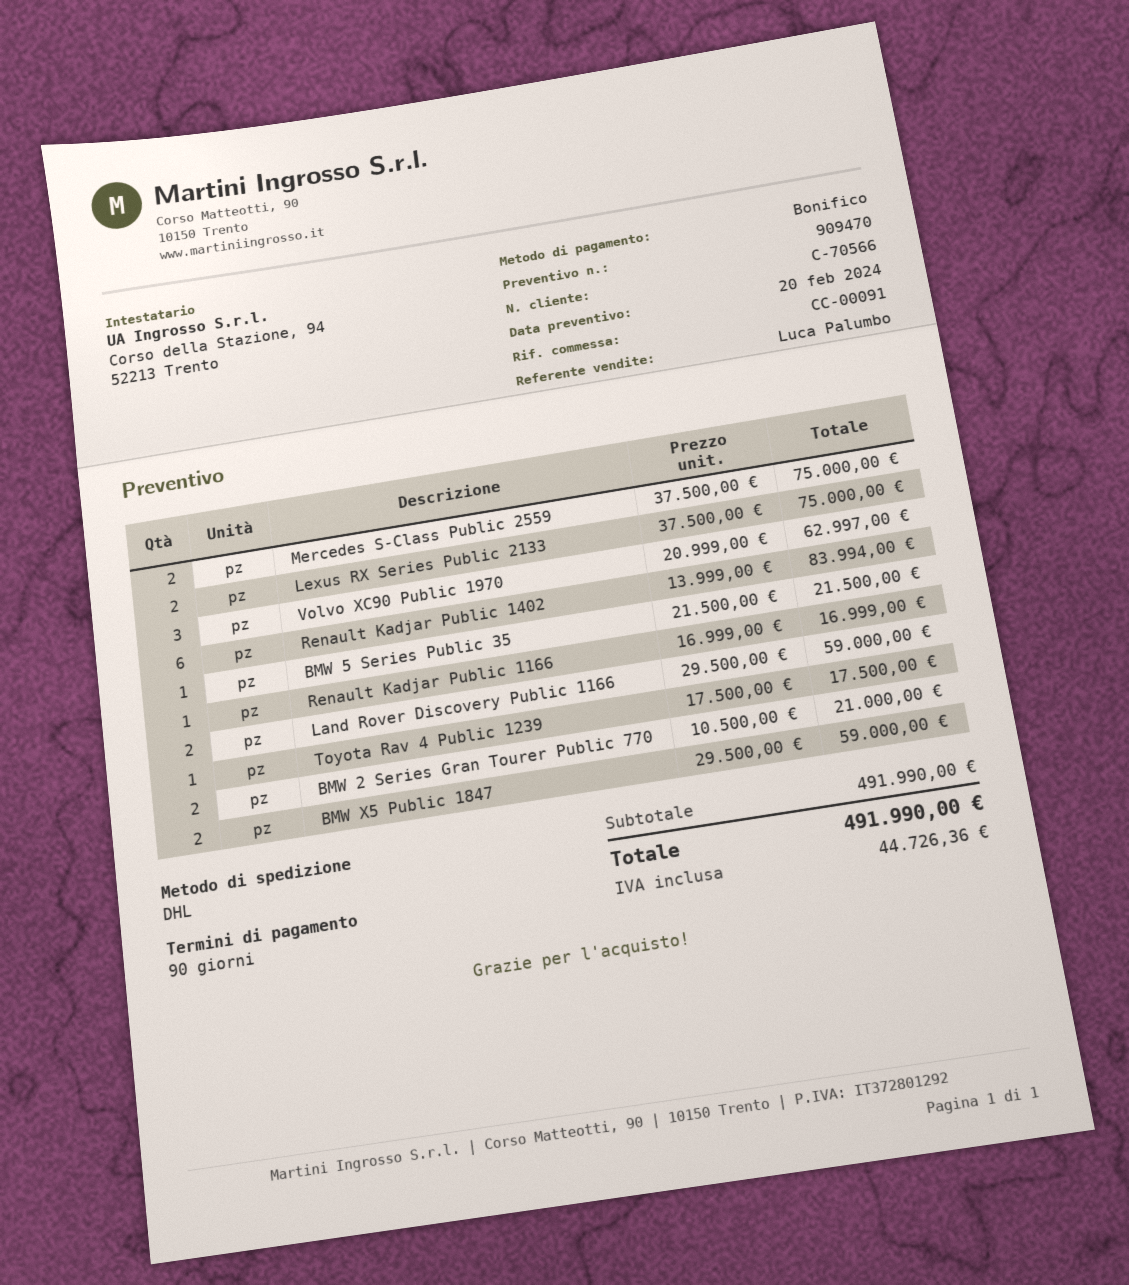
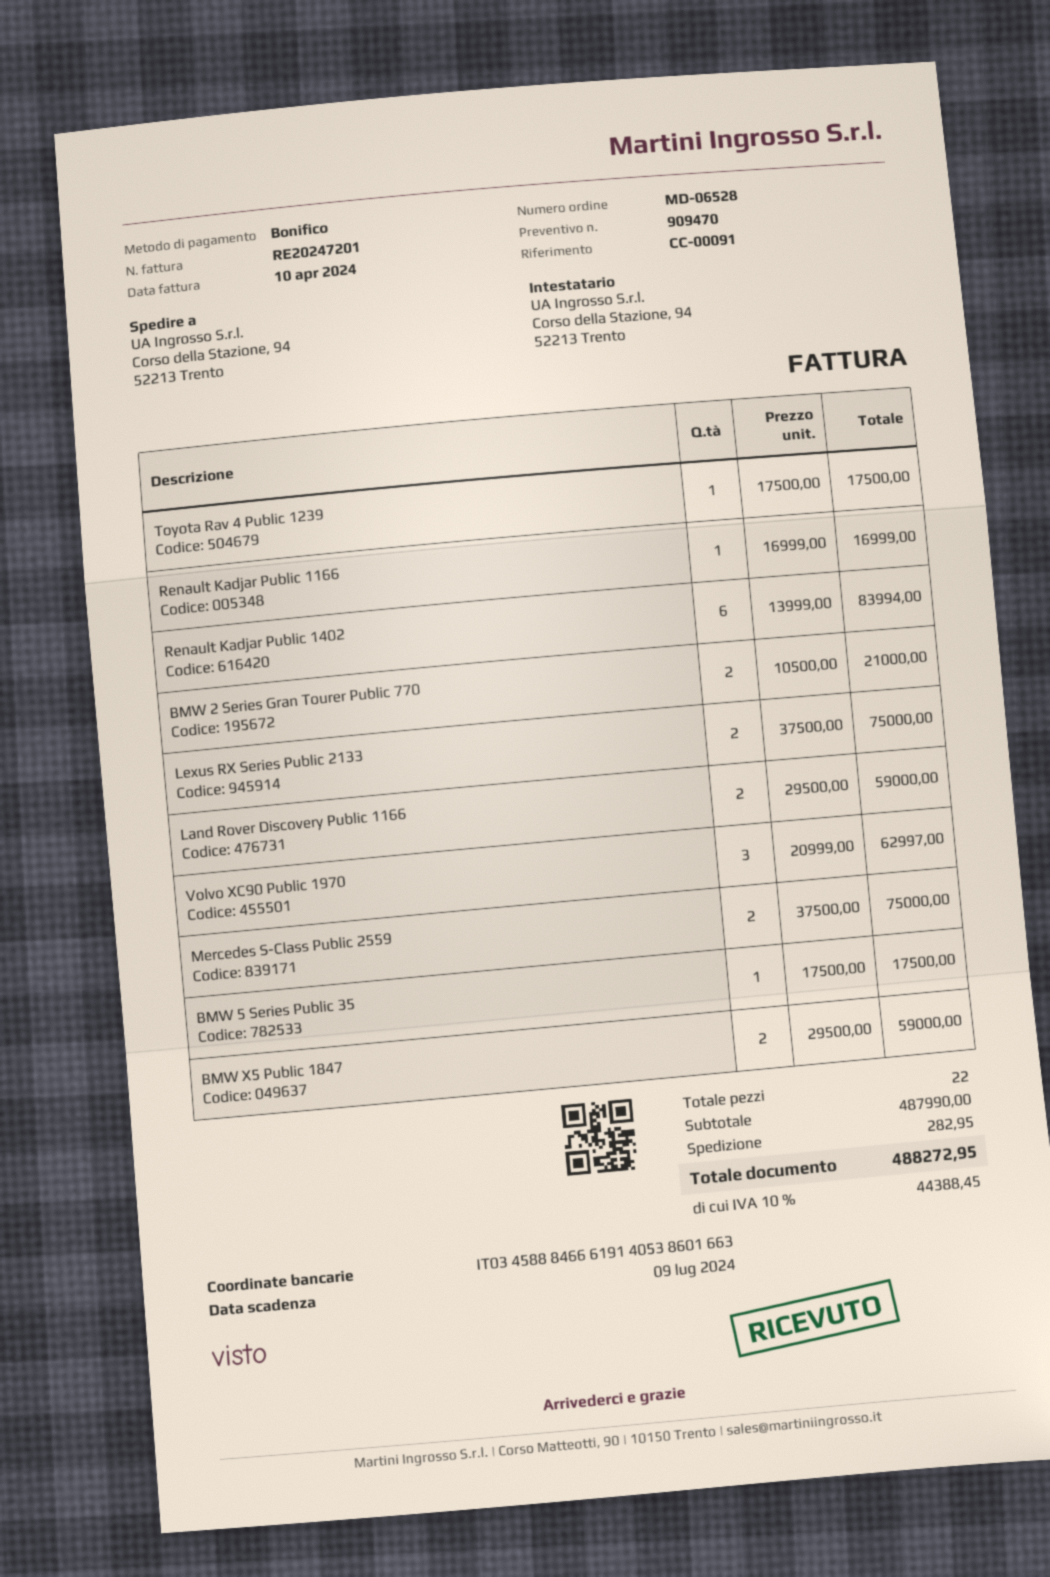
BMW 5 Series Public 35: 1 x 21500.00 = 21500.00 -> 1 x 17500.00 = 17500.00
subtotal: 491990.00 -> 487990.00
shipping: none -> 282.95
tax: 44726.36 -> 44388.45
total: 491990.00 -> 488272.95

